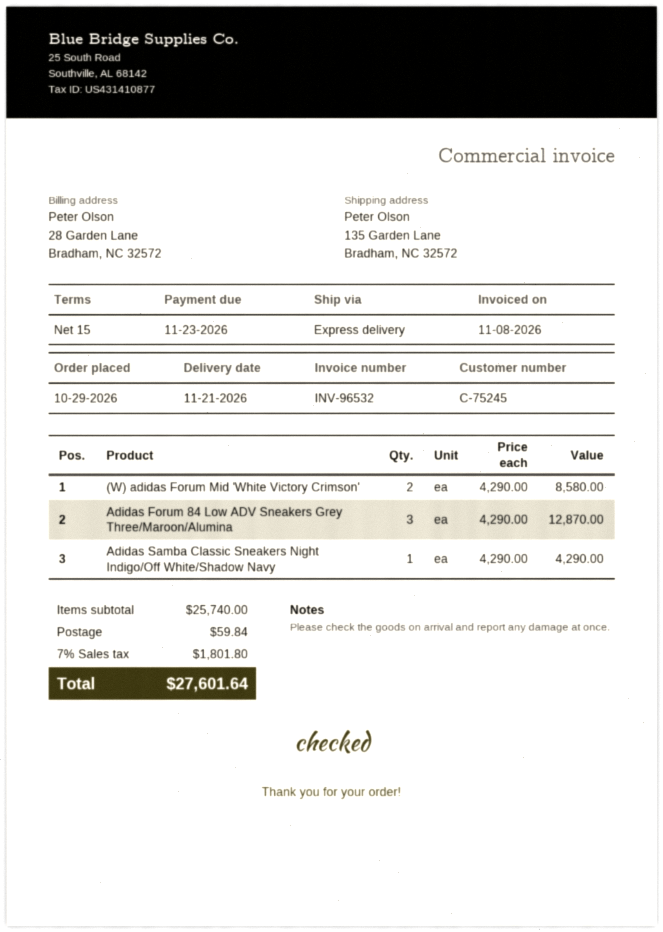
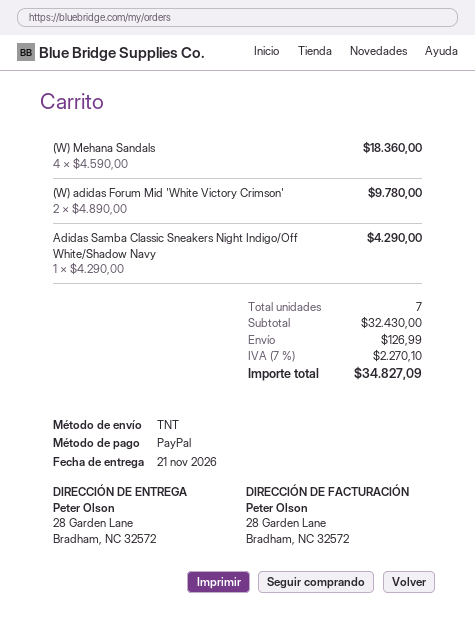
shipping method: express -> TNT
ship to: 135 Garden Lane, Bradham, NC 32572 -> 28 Garden Lane, Bradham, NC 32572
(W) adidas Forum Mid 'White Victory Crimson': 2 x 4290.00 = 8580.00 -> 2 x 4890.00 = 9780.00
Adidas Forum 84 Low ADV Sneakers Grey Three/Maroon/Alumina: 3 x 4290.00 = 12870.00 -> none
(W) Mehana Sandals: none -> 4 x 4590.00 = 18360.00
subtotal: 25740.00 -> 32430.00
shipping: 59.84 -> 126.99
tax: 7% = 1801.80 -> 7% = 2270.10
total: 27601.64 -> 34827.09

